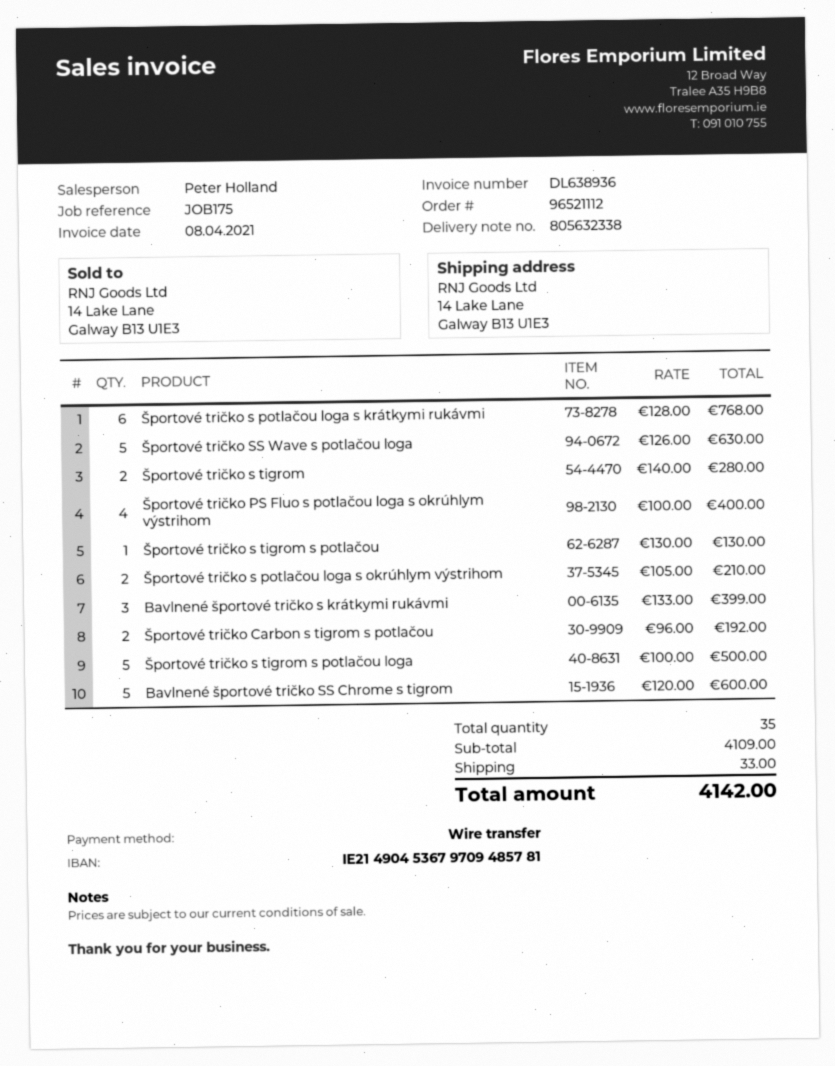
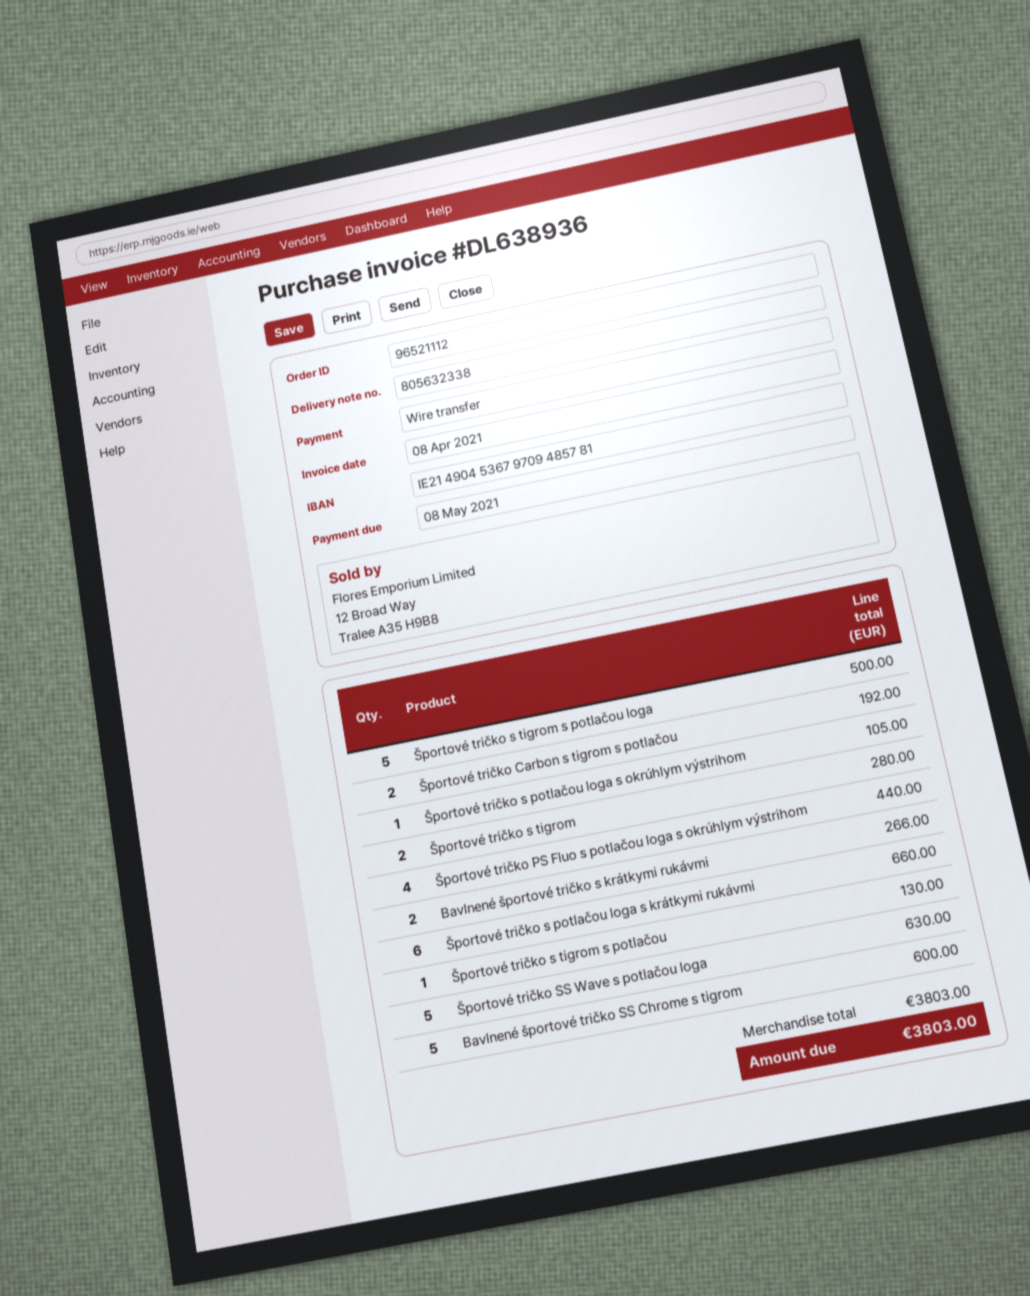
Športové tričko s potlačou loga s krátkymi rukávmi: 6 for 768.00 -> 6 for 660.00
Športové tričko PS Fluo s potlačou loga s okrúhlym výstrihom: 4 for 400.00 -> 4 for 440.00
Športové tričko s potlačou loga s okrúhlym výstrihom: 2 for 210.00 -> 1 for 105.00
Bavlnené športové tričko s krátkymi rukávmi: 3 for 399.00 -> 2 for 266.00
subtotal: 4109.00 -> 3803.00
shipping: 33.00 -> none
total: 4142.00 -> 3803.00

